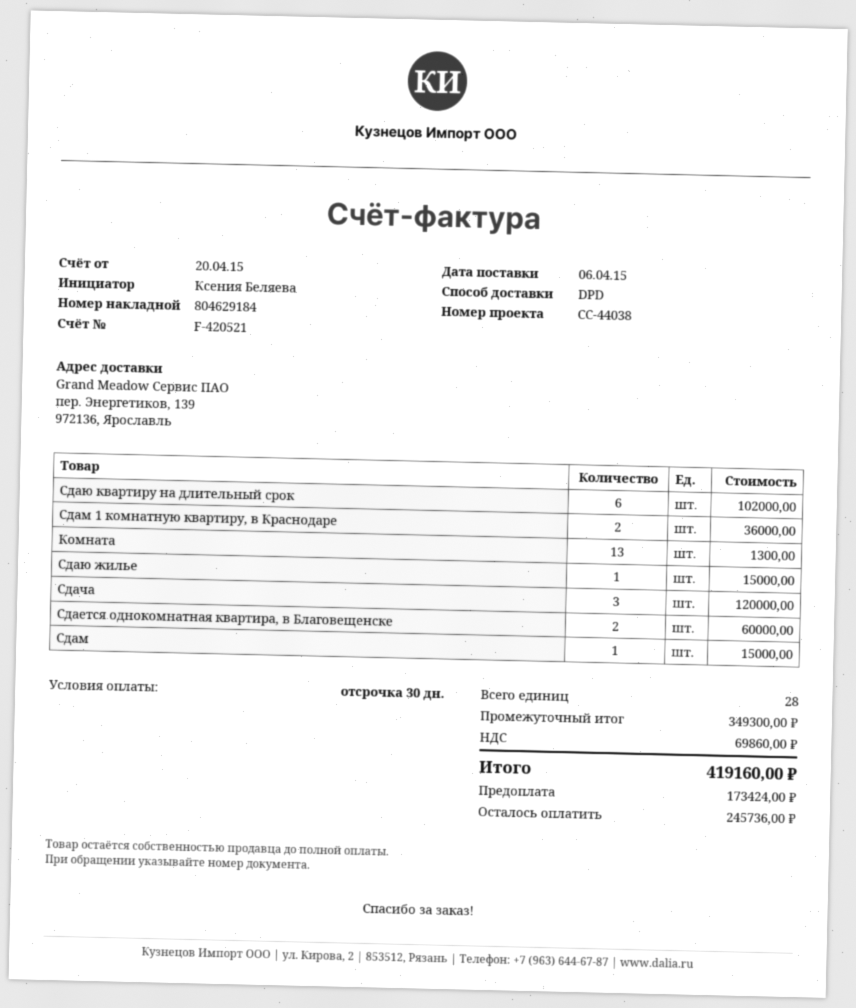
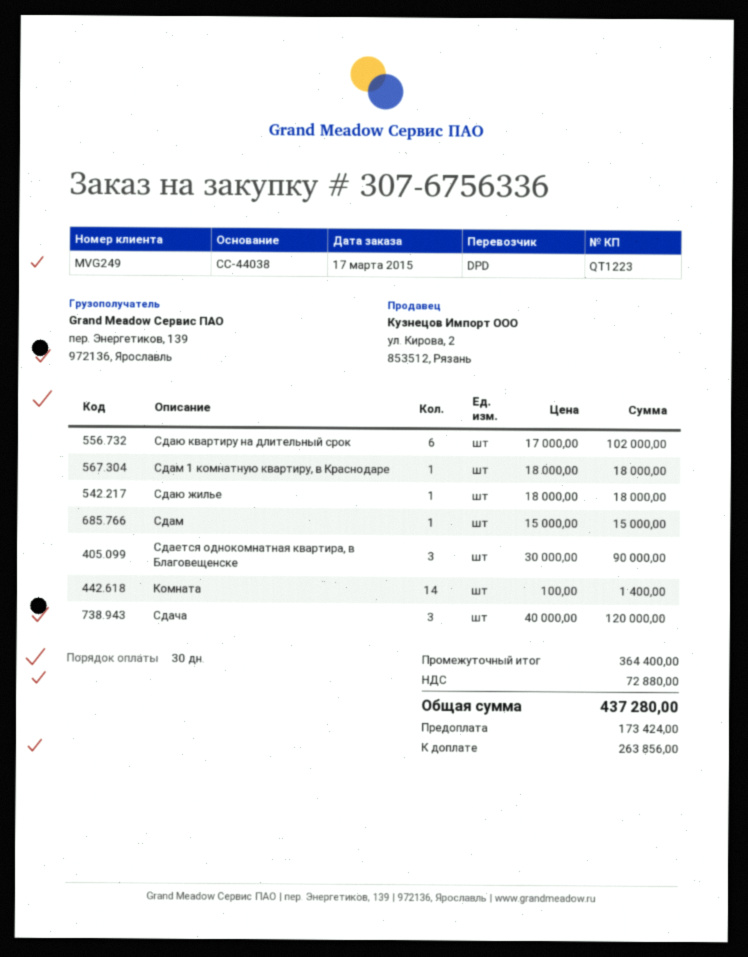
Сдам 1 комнатную квартиру, в Краснодаре: 2 for 36000.00 -> 1 for 18000.00
Комната: 13 for 1300.00 -> 14 for 1400.00
Сдаю жилье: 1 for 15000.00 -> 1 for 18000.00
Сдается однокомнатная квартира, в Благовещенске: 2 for 60000.00 -> 3 for 90000.00
subtotal: 349300.00 -> 364400.00
tax: 69860.00 -> 72880.00
total: 419160.00 -> 437280.00
balance: 245736.00 -> 263856.00

